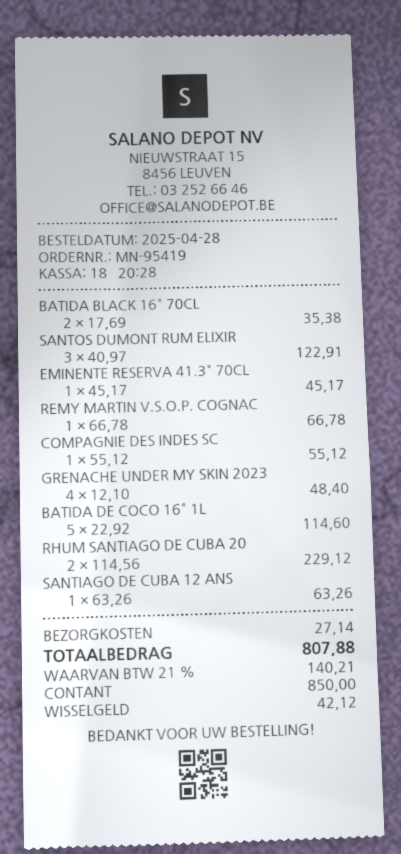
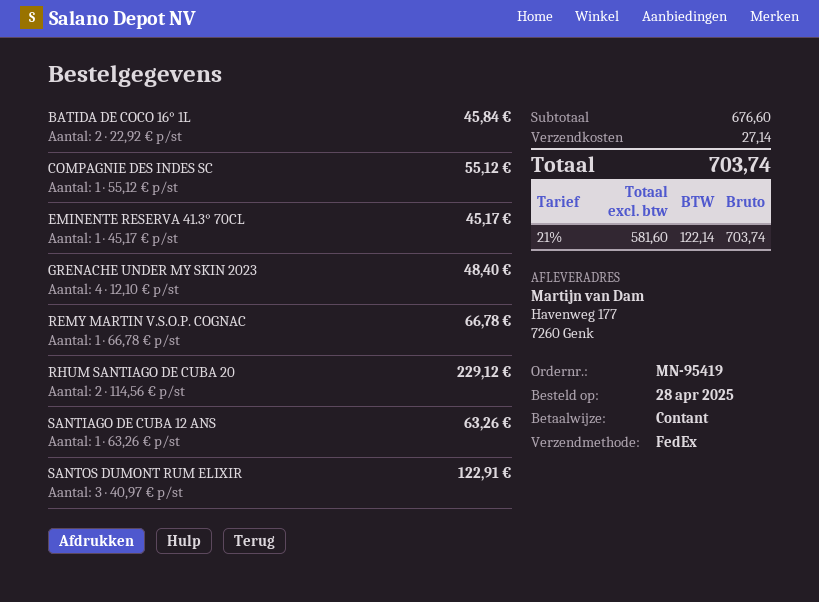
BATIDA BLACK 16° 70CL: 2 x 17.69 = 35.38 -> none
BATIDA DE COCO 16° 1L: 5 x 22.92 = 114.60 -> 2 x 22.92 = 45.84
tax: 21% = 140.21 -> 21% = 122.14
total: 807.88 -> 703.74

